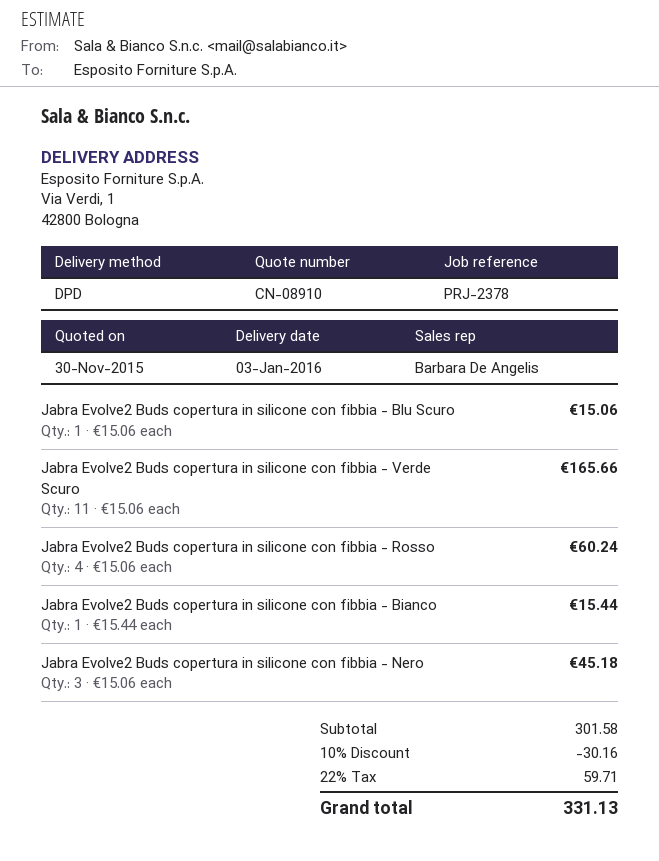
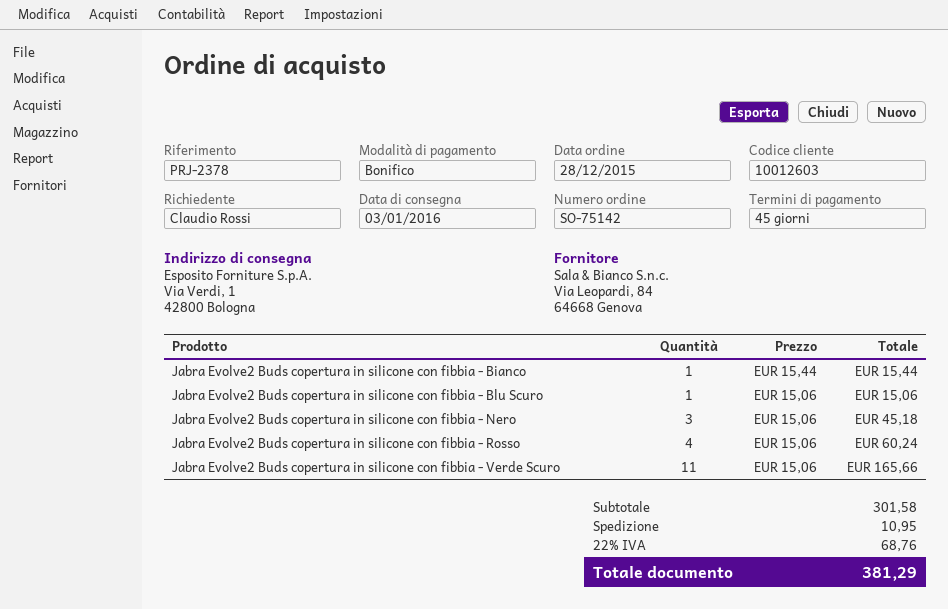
discount: 10% = 30.16 -> none
shipping: none -> 10.95
tax: 22% = 59.71 -> 22% = 68.76
total: 331.13 -> 381.29

